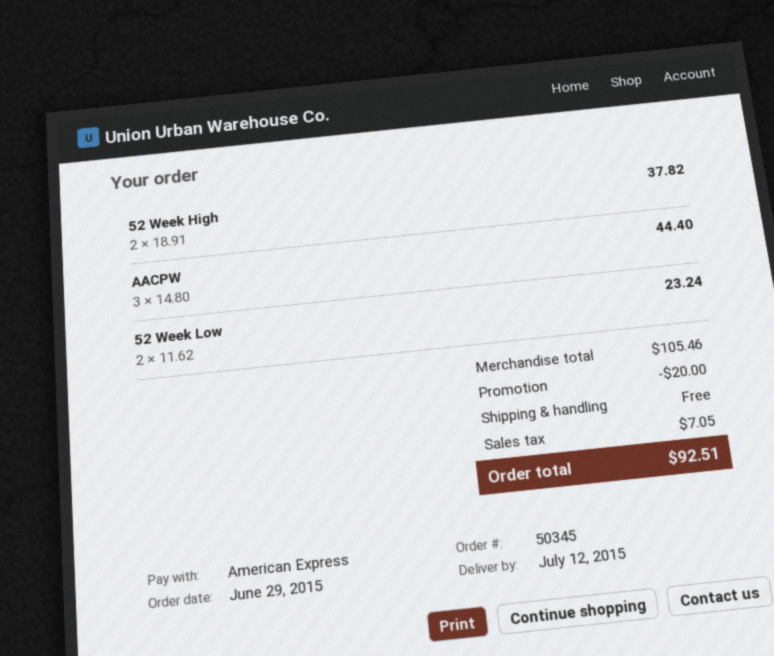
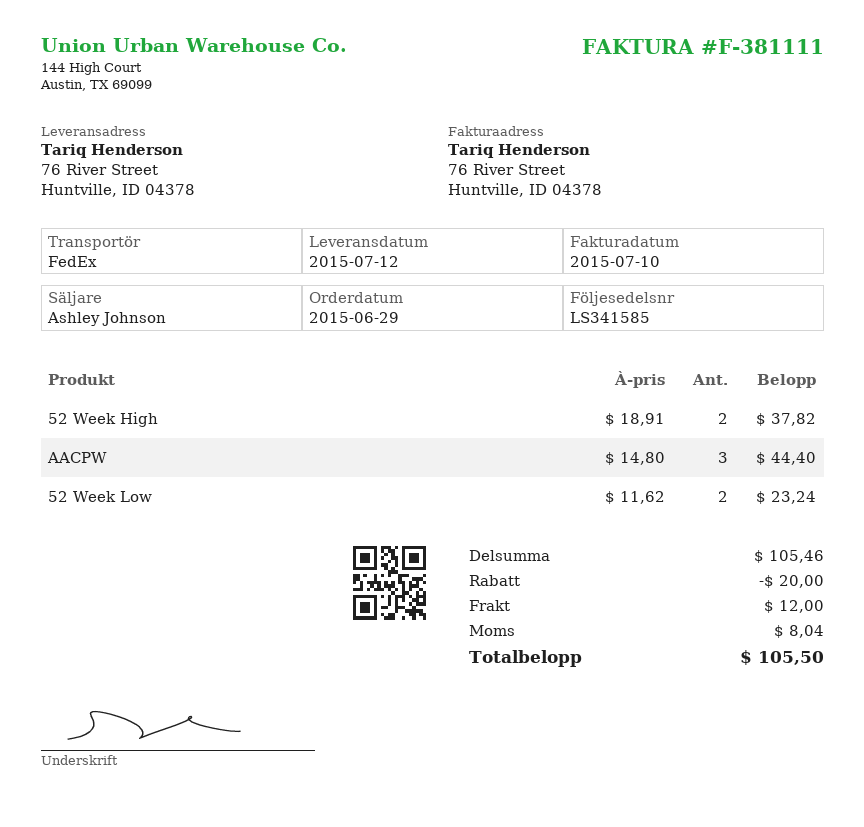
shipping: 0.00 -> 12.00
tax: 7.05 -> 8.04
total: 92.51 -> 105.50

